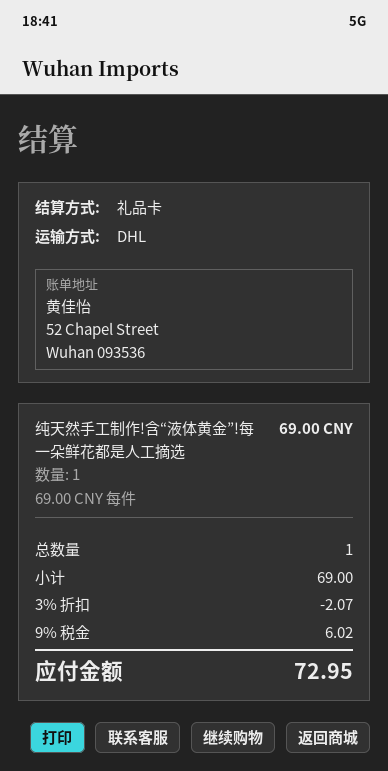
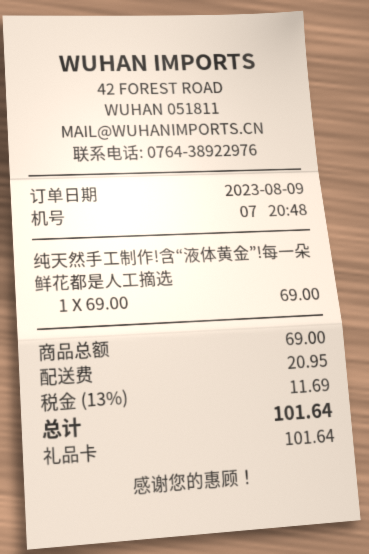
discount: 3% = 2.07 -> none
shipping: none -> 20.95
tax: 9% = 6.02 -> 13% = 11.69
total: 72.95 -> 101.64

